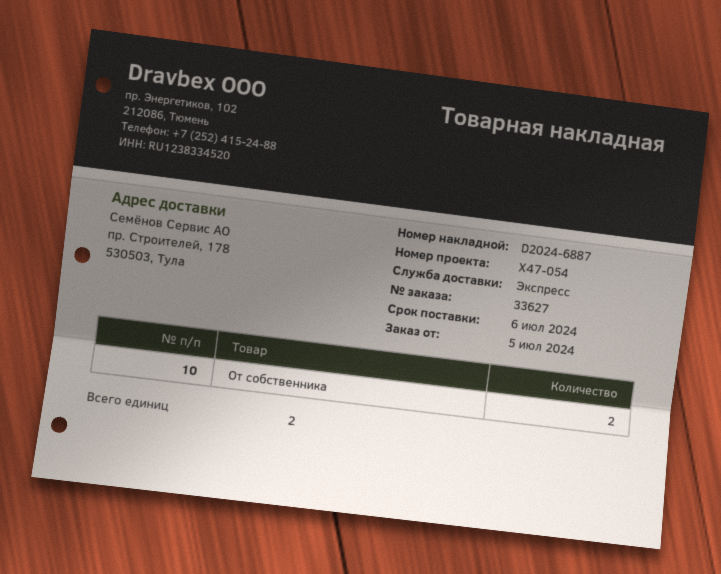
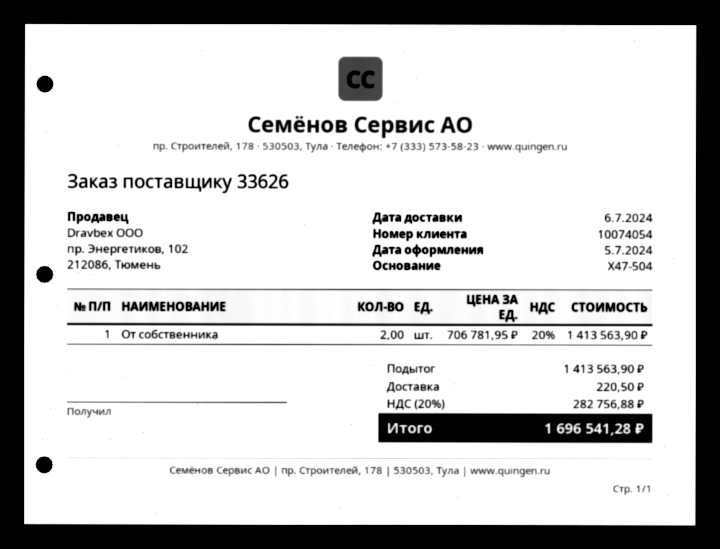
order number: 33627 -> 33626
reference: X47-054 -> X47-504

